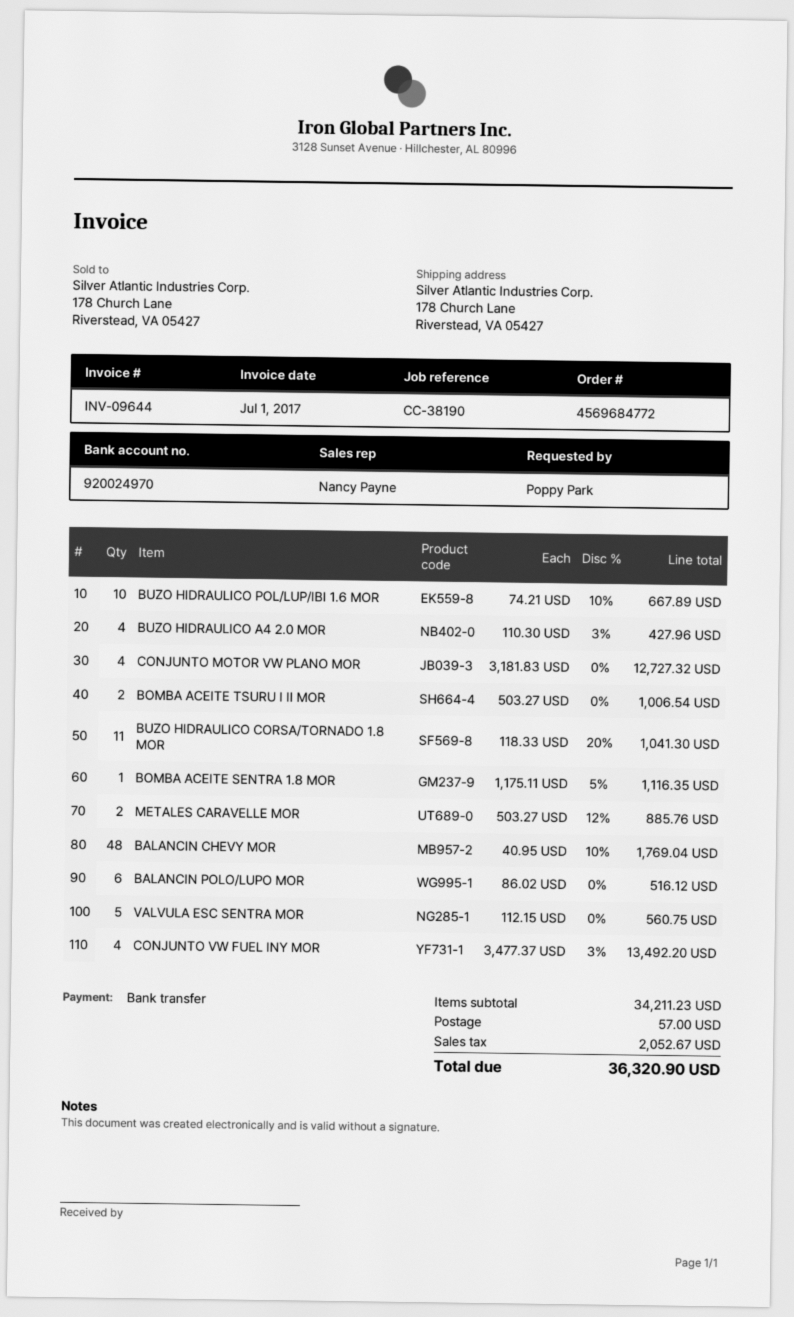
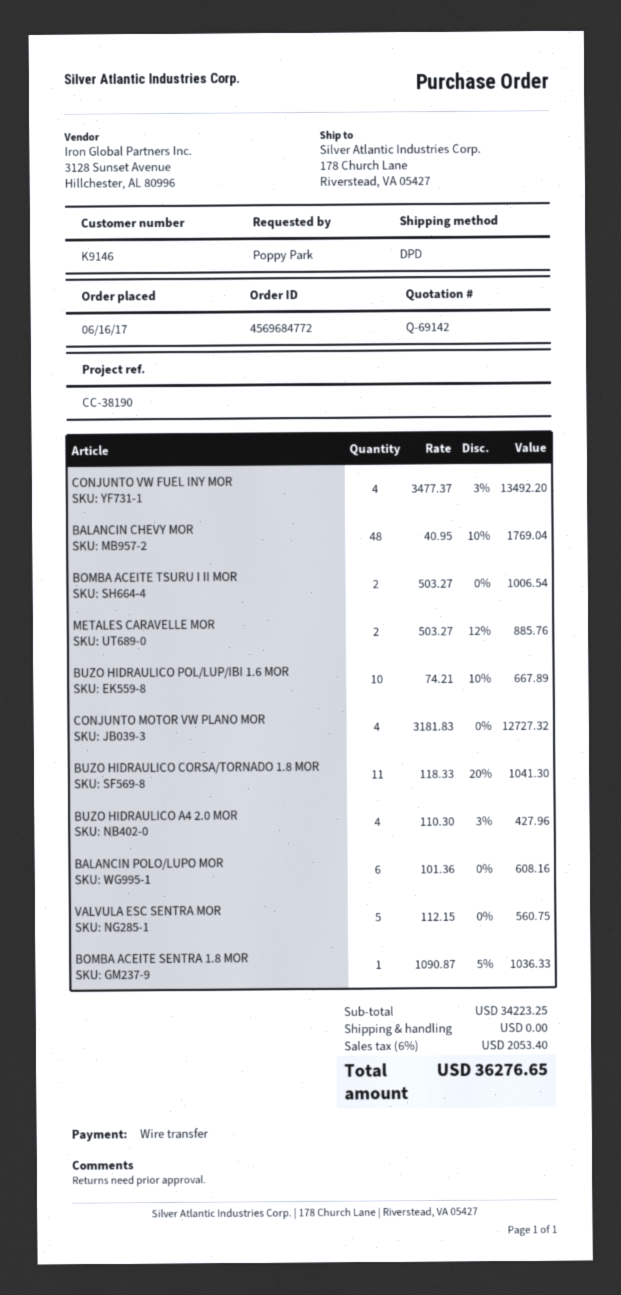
BOMBA ACEITE SENTRA 1.8 MOR: 1 x 1175.11 - 5% = 1116.35 -> 1 x 1090.87 - 5% = 1036.33
BALANCIN POLO/LUPO MOR: 6 x 86.02 = 516.12 -> 6 x 101.36 = 608.16
subtotal: 34211.23 -> 34223.25
shipping: 57.00 -> 0.00
tax: 2052.67 -> 2053.40
total: 36320.90 -> 36276.65

